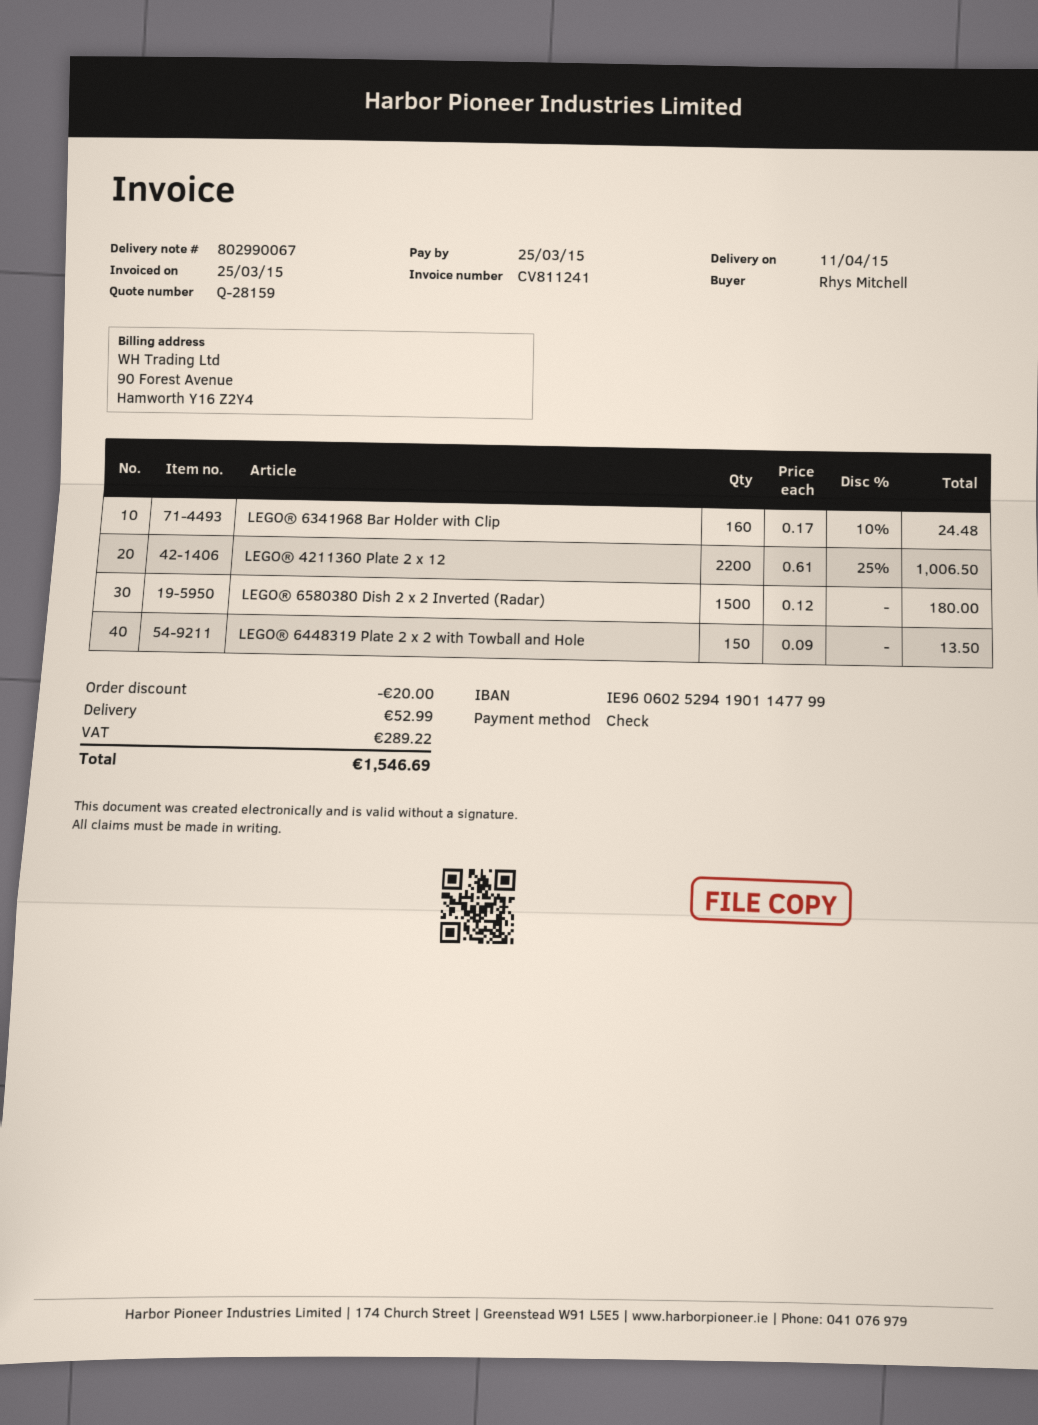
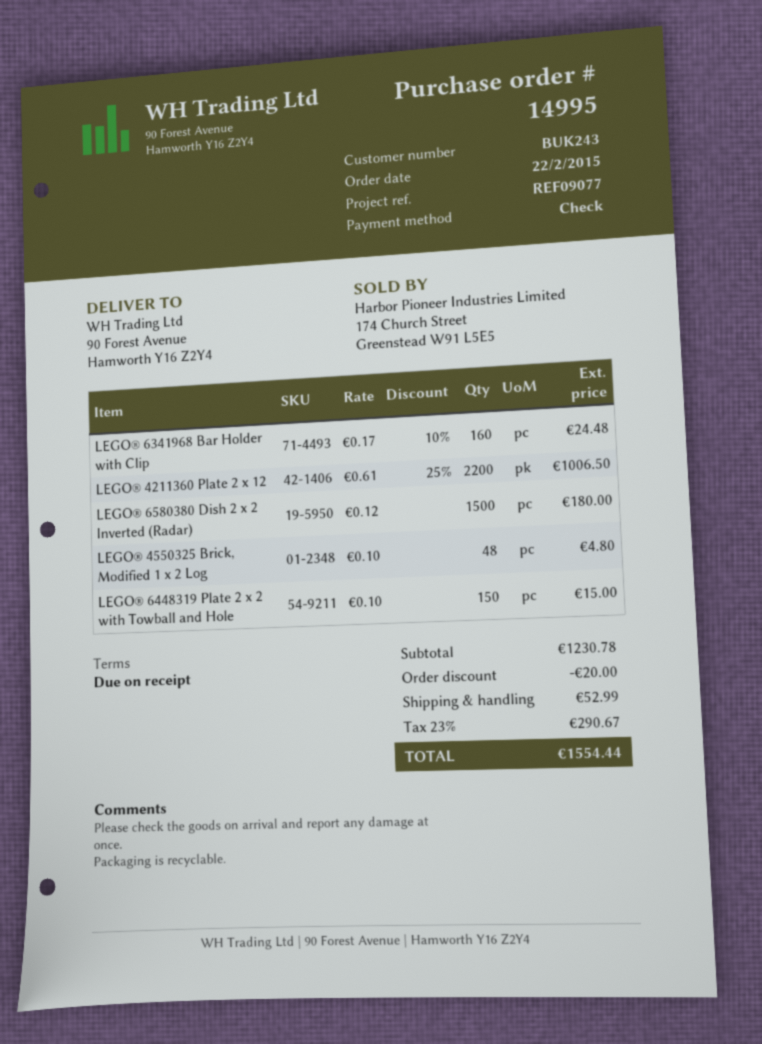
LEGO® 6448319 Plate 2 x 2 with Towball and Hole: 150 x 0.09 = 13.50 -> 150 x 0.10 = 15.00
LEGO® 4550325 Brick, Modified 1 x 2 Log: none -> 48 x 0.10 = 4.80
tax: 289.22 -> 290.67
total: 1546.69 -> 1554.44

